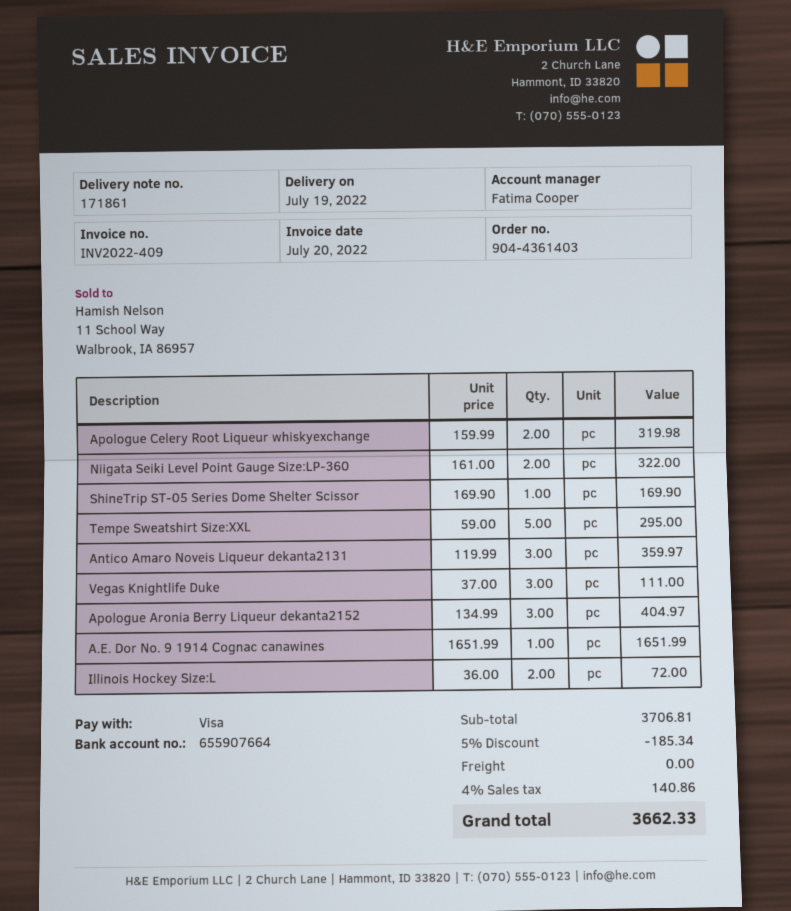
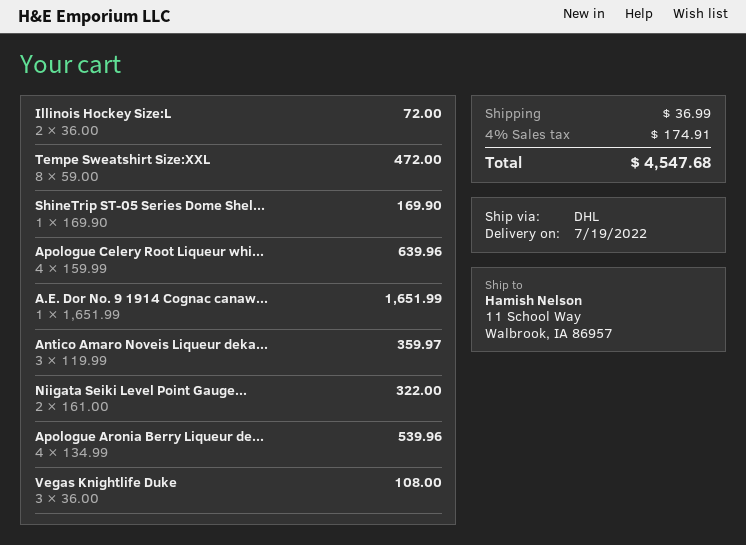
Apologue Celery Root Liqueur whiskyexchange: 2 x 159.99 = 319.98 -> 4 x 159.99 = 639.96
Tempe Sweatshirt Size:XXL: 5 x 59.00 = 295.00 -> 8 x 59.00 = 472.00
Vegas Knightlife Duke: 3 x 37.00 = 111.00 -> 3 x 36.00 = 108.00
Apologue Aronia Berry Liqueur dekanta2152: 3 x 134.99 = 404.97 -> 4 x 134.99 = 539.96
discount: 5% = 185.34 -> none
shipping: 0.00 -> 36.99
tax: 4% = 140.86 -> 4% = 174.91
total: 3662.33 -> 4547.68

